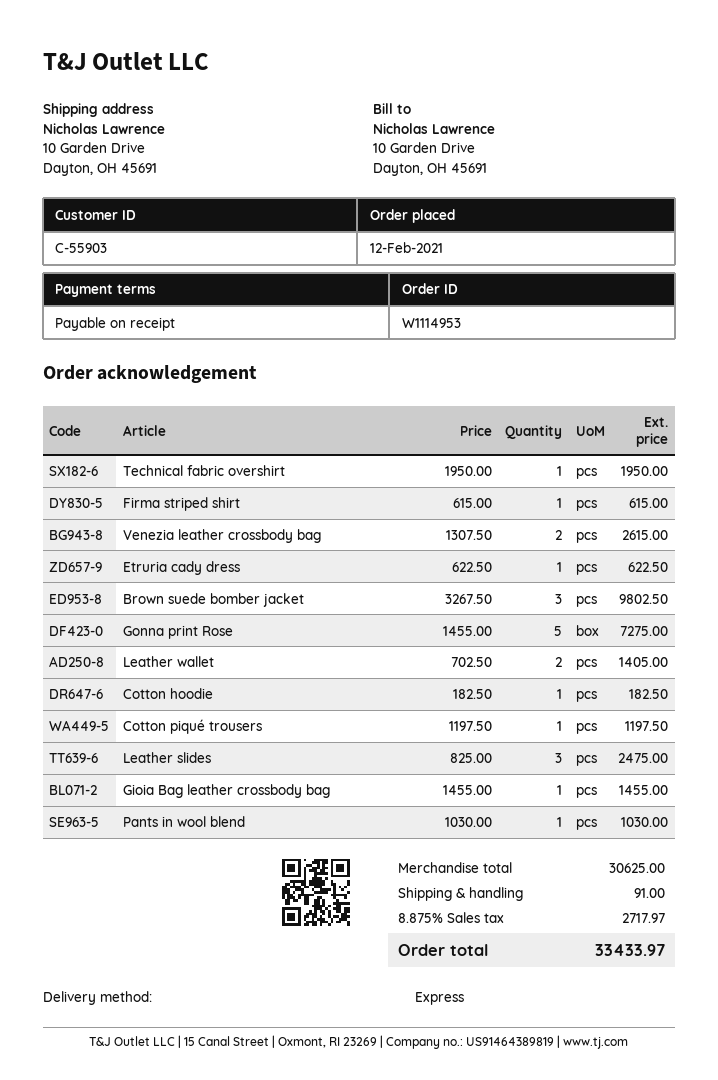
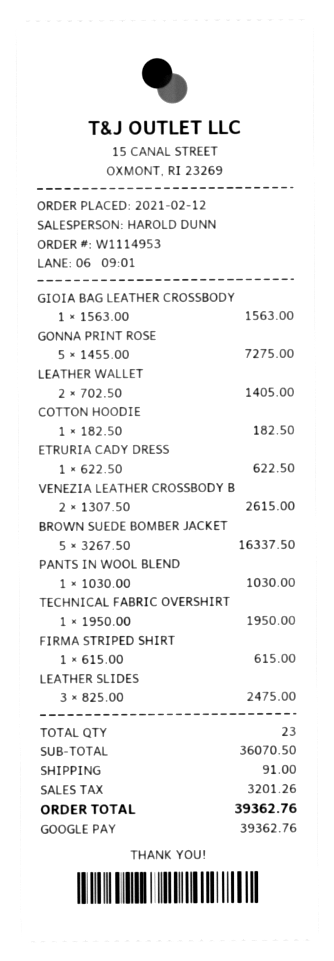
Brown suede bomber jacket: 3 x 3267.50 = 9802.50 -> 5 x 3267.50 = 16337.50
Cotton piqué trousers: 1 x 1197.50 = 1197.50 -> none
Gioia Bag leather crossbody bag: 1 x 1455.00 = 1455.00 -> 1 x 1563.00 = 1563.00
subtotal: 30625.00 -> 36070.50
tax: 2717.97 -> 3201.26
total: 33433.97 -> 39362.76

